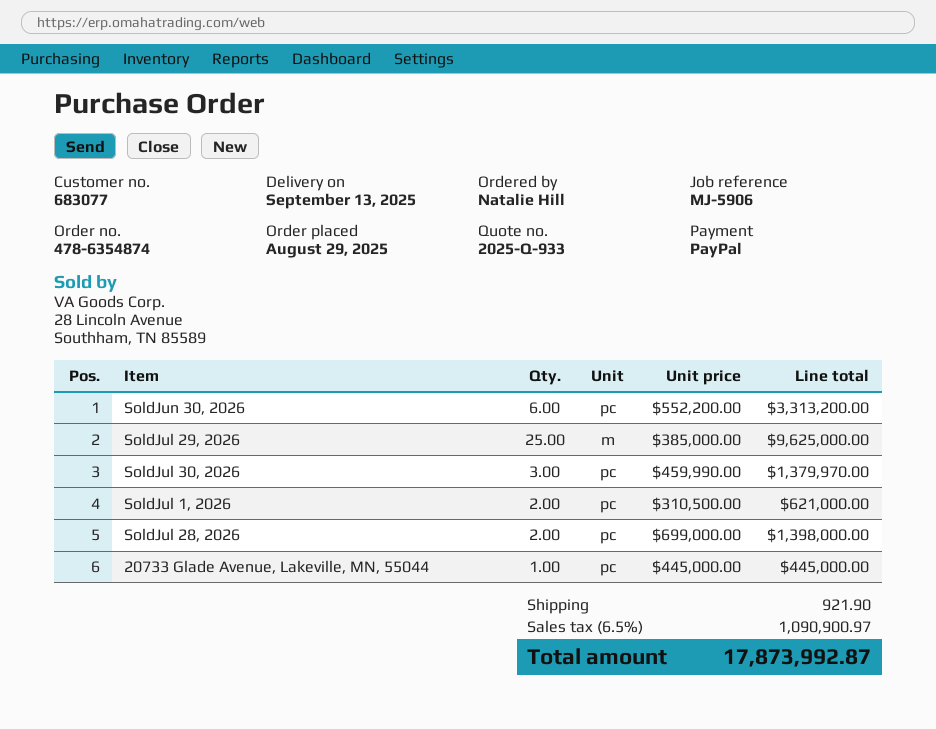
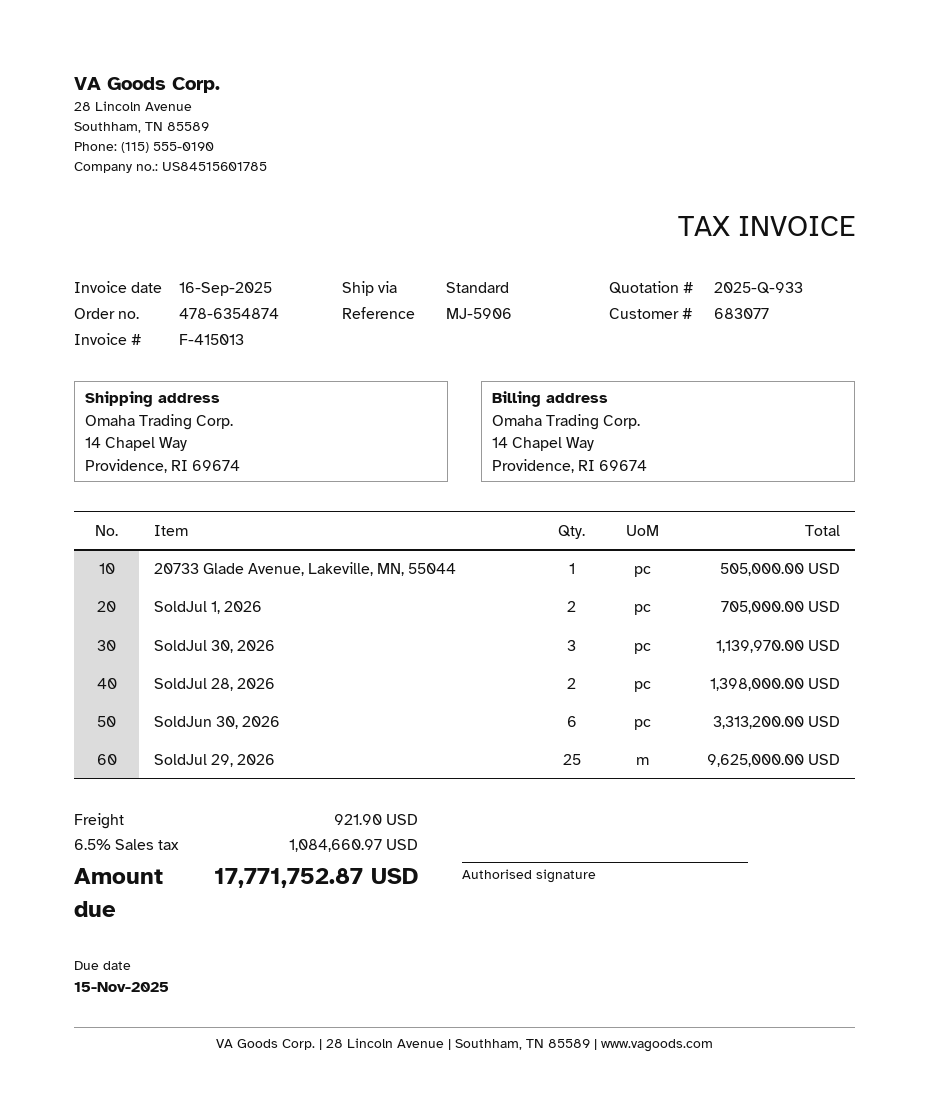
SoldJul 30, 2026: 3 for 1379970.00 -> 3 for 1139970.00
SoldJul 1, 2026: 2 for 621000.00 -> 2 for 705000.00
20733 Glade Avenue, Lakeville, MN, 55044: 1 for 445000.00 -> 1 for 505000.00
tax: 6.5% = 1090900.97 -> 6.5% = 1084660.97
total: 17873992.87 -> 17771752.87

